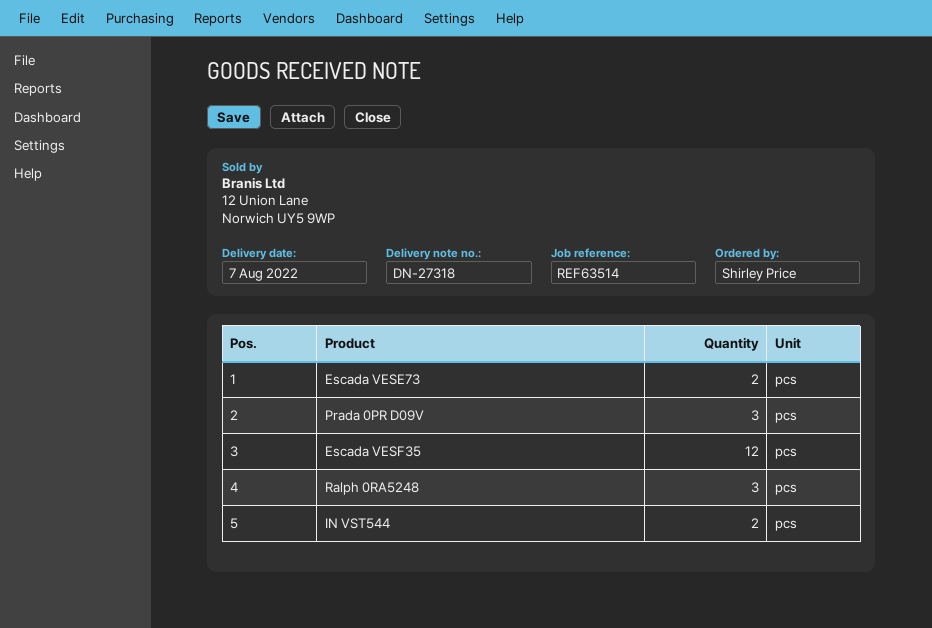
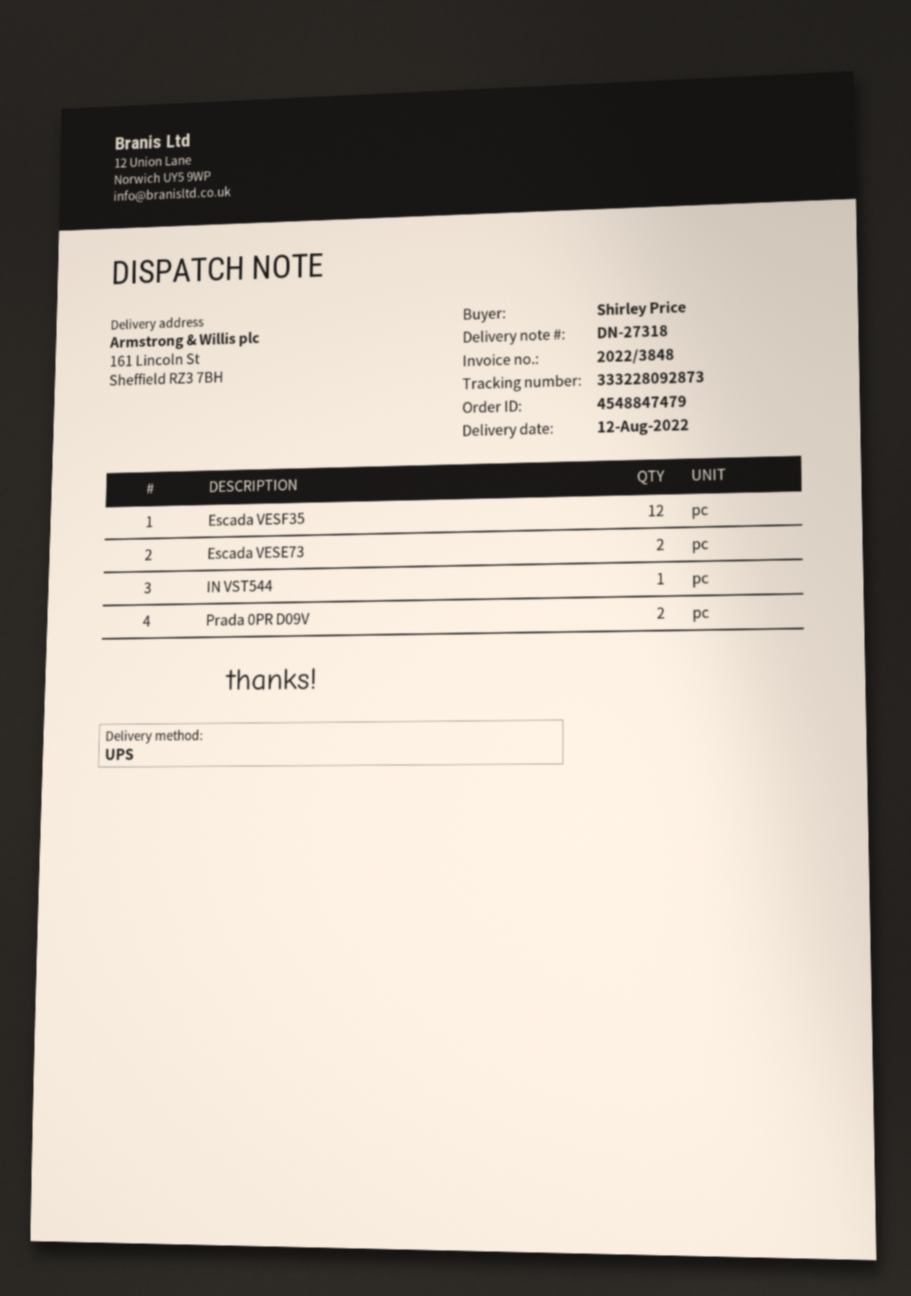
delivery date: 2022-08-07 -> 2022-08-12
Prada 0PR D09V: 3 -> 2
Ralph 0RA5248: 3 -> none
IN VST544: 2 -> 1

